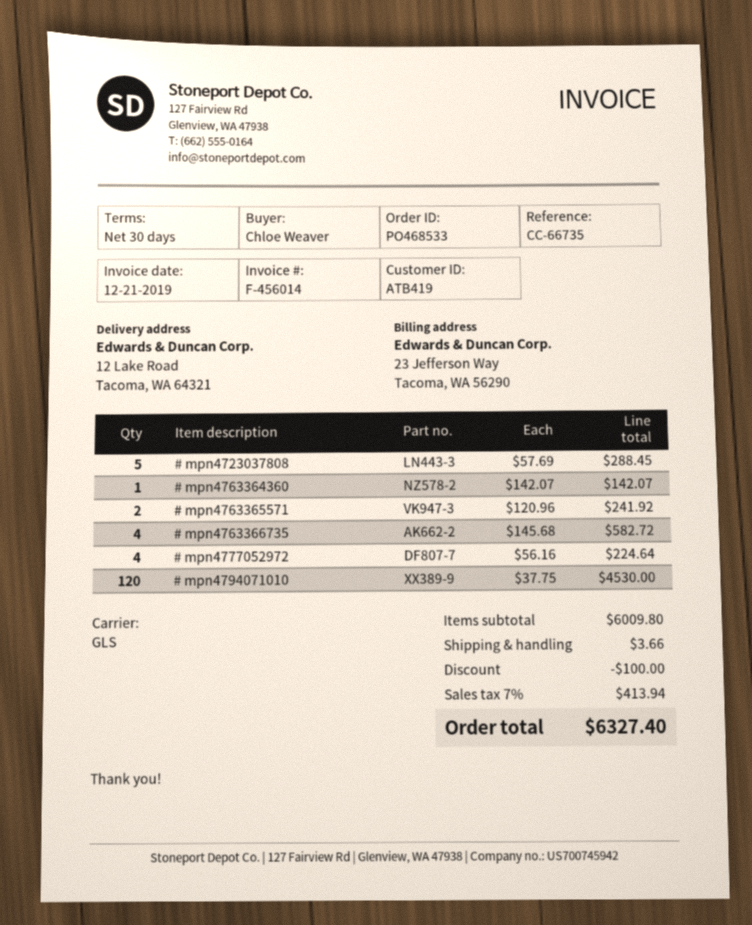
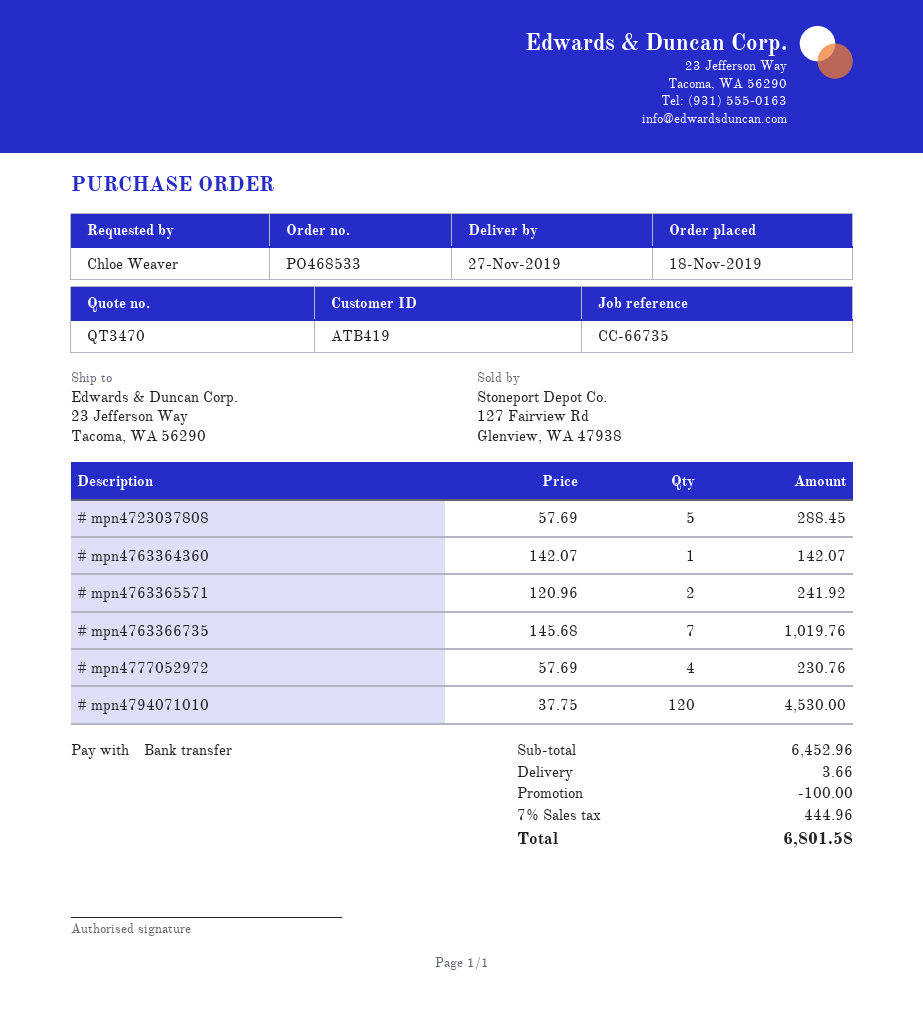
ship to: 12 Lake Road, Tacoma, WA 64321 -> 23 Jefferson Way, Tacoma, WA 56290
# mpn4763366735: 4 x 145.68 = 582.72 -> 7 x 145.68 = 1019.76
# mpn4777052972: 4 x 56.16 = 224.64 -> 4 x 57.69 = 230.76
subtotal: 6009.80 -> 6452.96
tax: 7% = 413.94 -> 7% = 444.96
total: 6327.40 -> 6801.58

